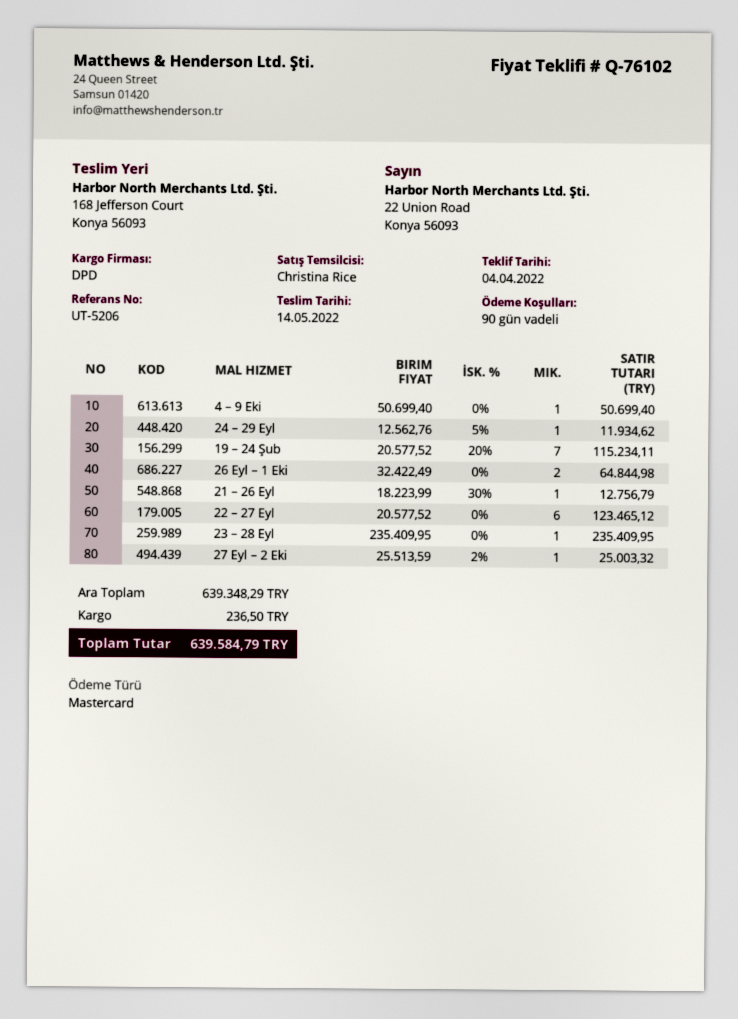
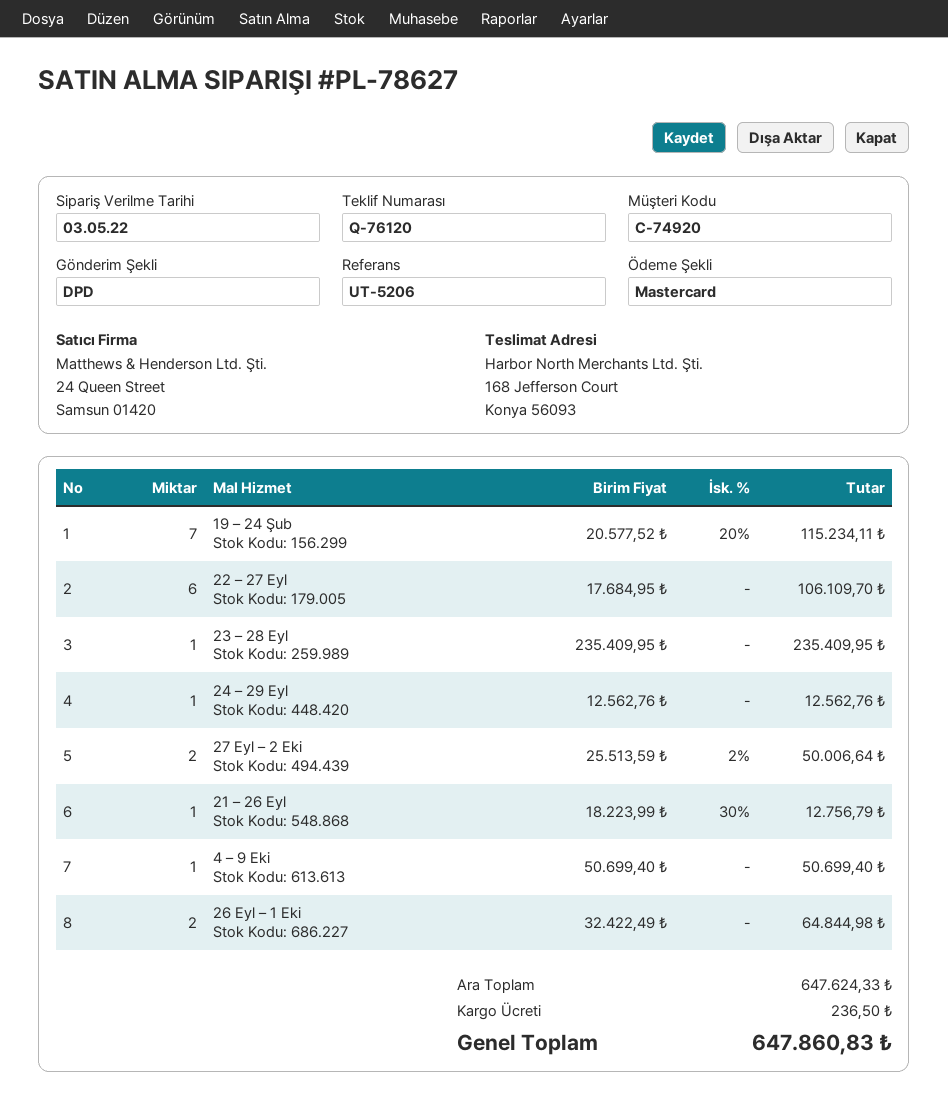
quote number: Q-76102 -> Q-76120
24 – 29 Eyl: 1 x 12562.76 - 5% = 11934.62 -> 1 x 12562.76 = 12562.76
22 – 27 Eyl: 6 x 20577.52 = 123465.12 -> 6 x 17684.95 = 106109.70
27 Eyl – 2 Eki: 1 x 25513.59 - 2% = 25003.32 -> 2 x 25513.59 - 2% = 50006.64
subtotal: 639348.29 -> 647624.33
total: 639584.79 -> 647860.83

